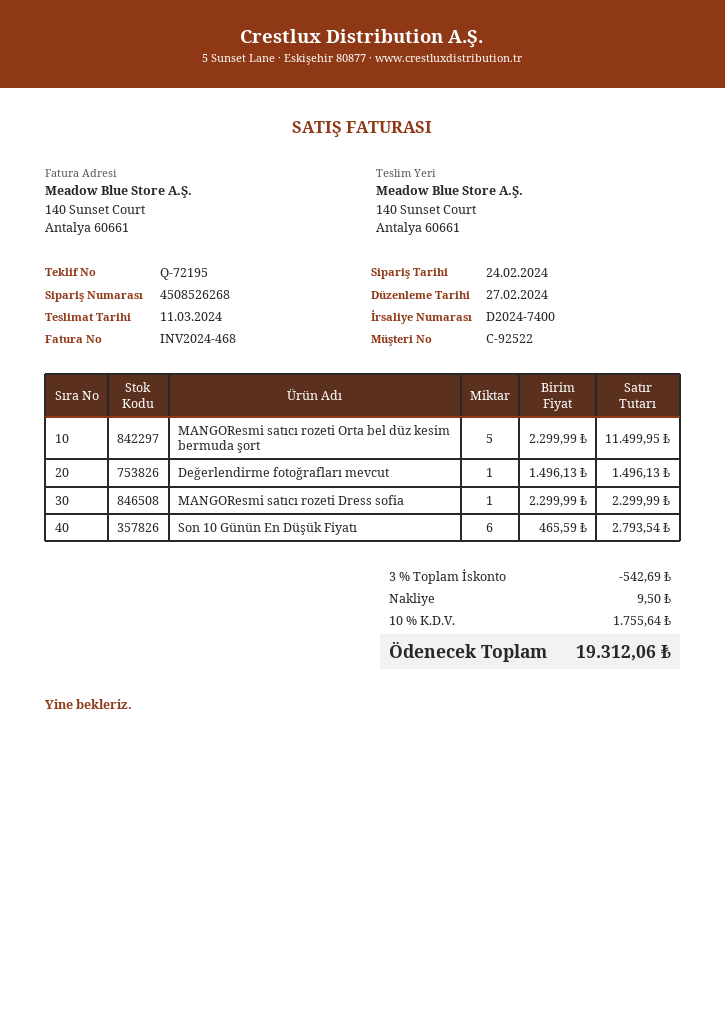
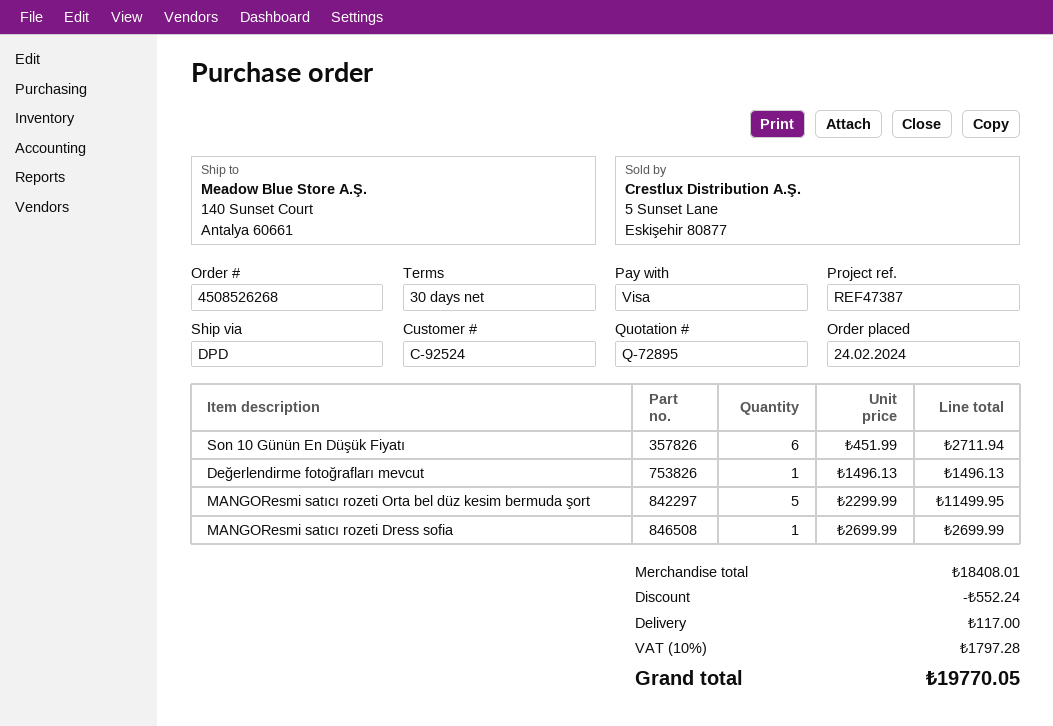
quote number: Q-72195 -> Q-72895
customer number: C-92522 -> C-92524
MANGOResmi satıcı rozeti Dress sofia: 1 x 2299.99 = 2299.99 -> 1 x 2699.99 = 2699.99
Son 10 Günün En Düşük Fiyatı: 6 x 465.59 = 2793.54 -> 6 x 451.99 = 2711.94
discount: 542.69 -> 552.24
shipping: 9.50 -> 117.00
tax: 10% = 1755.64 -> 10% = 1797.28
total: 19312.06 -> 19770.05

